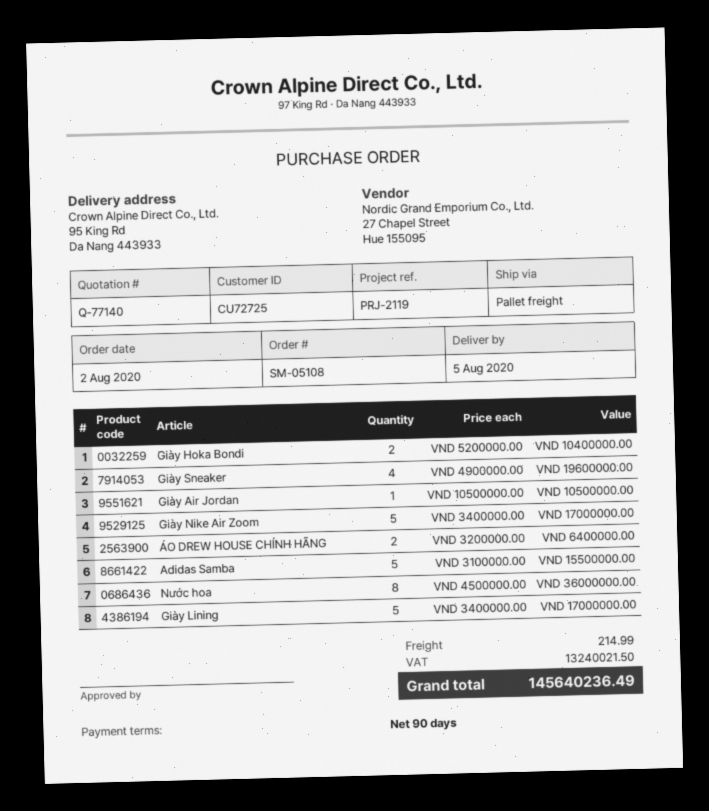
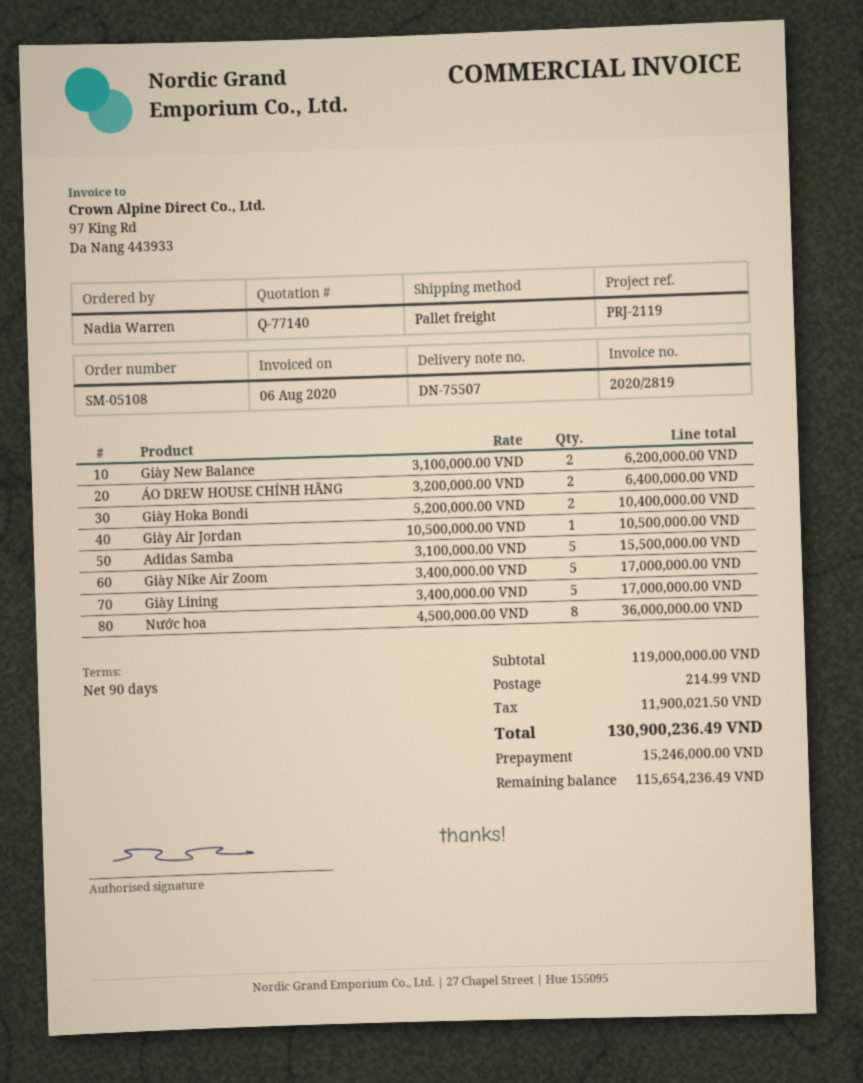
Giày Sneaker: 4 x 4900000.00 = 19600000.00 -> none
Giày New Balance: none -> 2 x 3100000.00 = 6200000.00
tax: 13240021.50 -> 11900021.50
total: 145640236.49 -> 130900236.49

